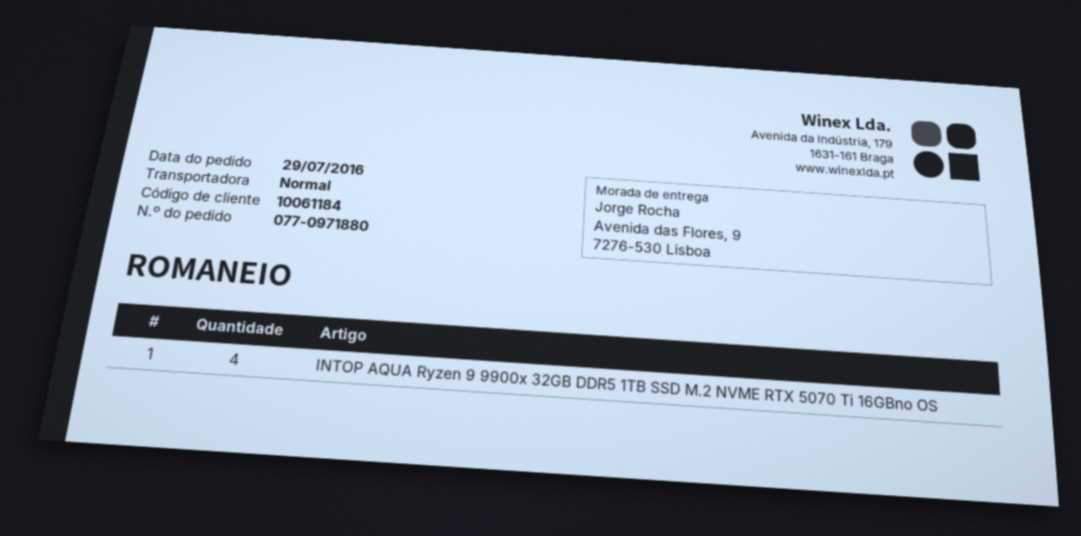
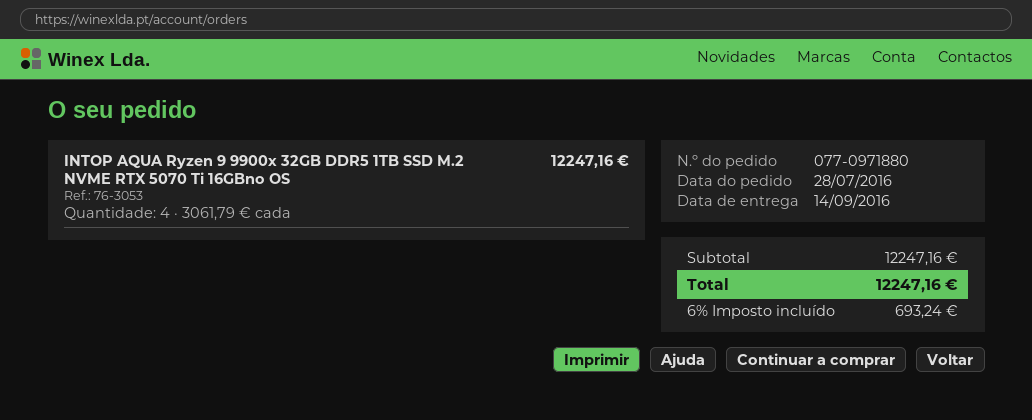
order date: 2016-07-29 -> 2016-07-28

